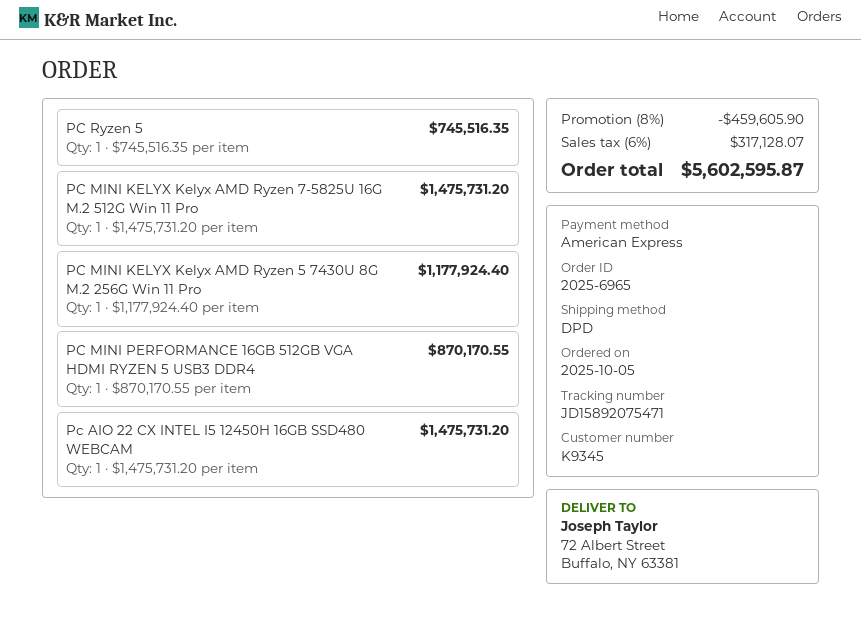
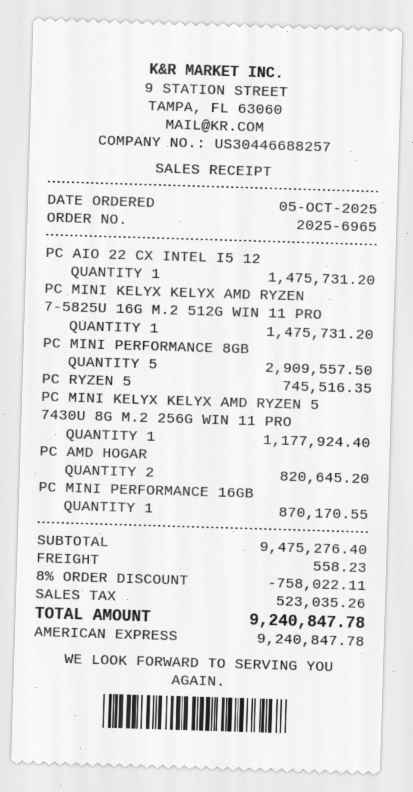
PC MINI PERFORMANCE 8GB: none -> 5 for 2909557.50
PC AMD HOGAR: none -> 2 for 820645.20
discount: 8% = 459605.90 -> 8% = 758022.11
shipping: none -> 558.23
tax: 317128.07 -> 523035.26
total: 5602595.87 -> 9240847.78

